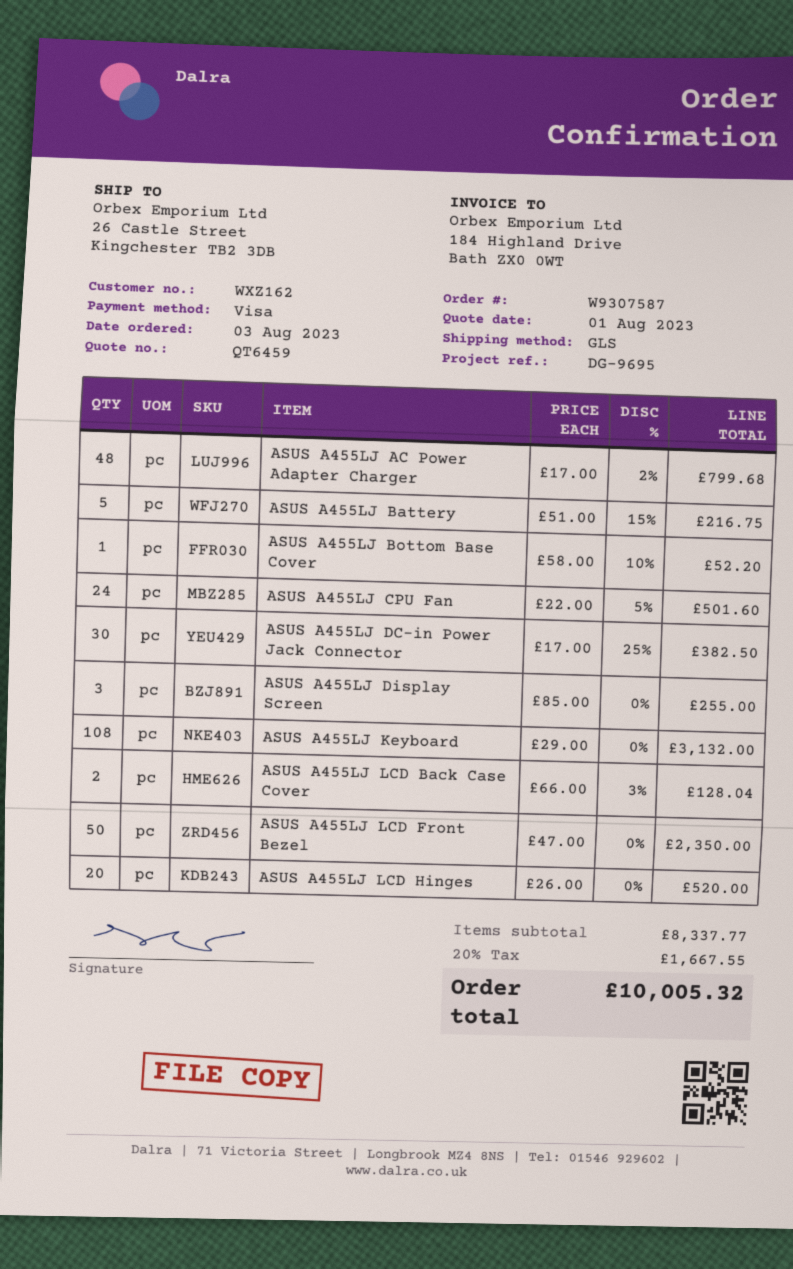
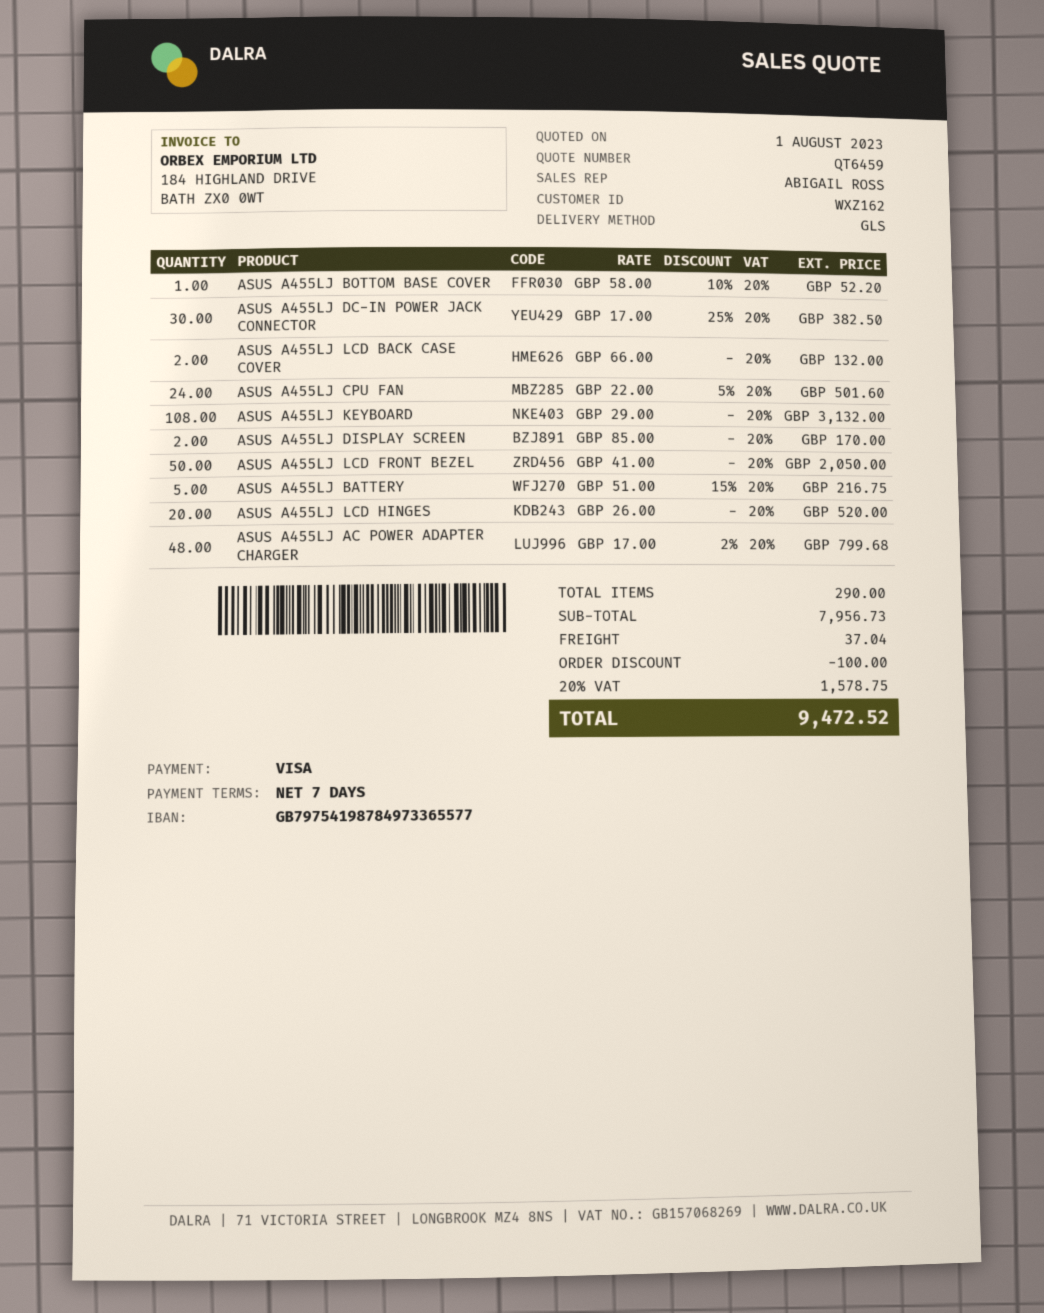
ASUS A455LJ Display Screen: 3 x 85.00 = 255.00 -> 2 x 85.00 = 170.00
ASUS A455LJ LCD Back Case Cover: 2 x 66.00 - 3% = 128.04 -> 2 x 66.00 = 132.00
ASUS A455LJ LCD Front Bezel: 50 x 47.00 = 2350.00 -> 50 x 41.00 = 2050.00
subtotal: 8337.77 -> 7956.73
discount: none -> 100.00
shipping: none -> 37.04
tax: 20% = 1667.55 -> 20% = 1578.75
total: 10005.32 -> 9472.52

